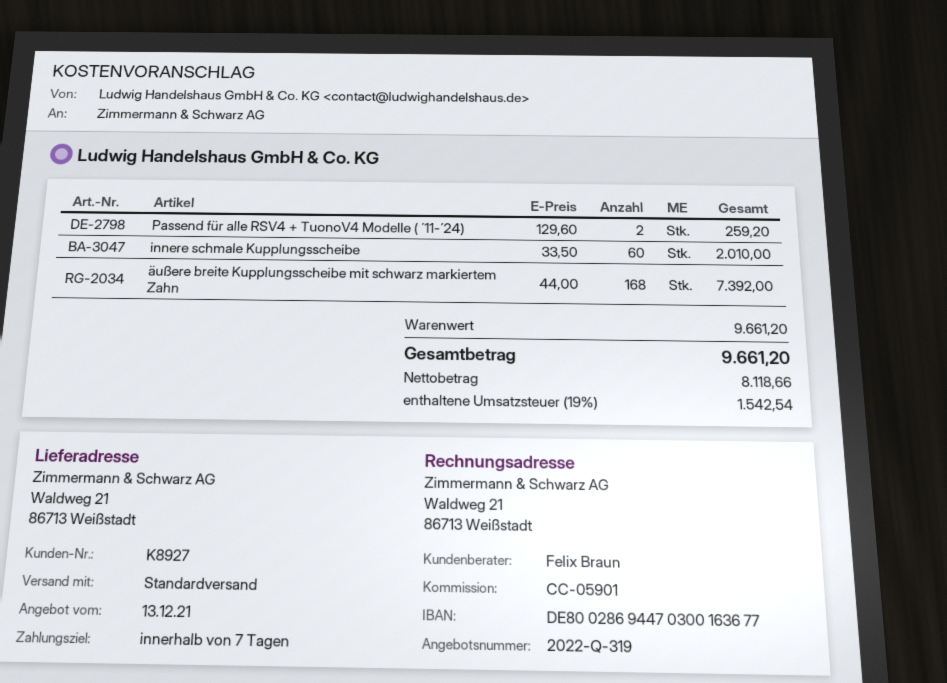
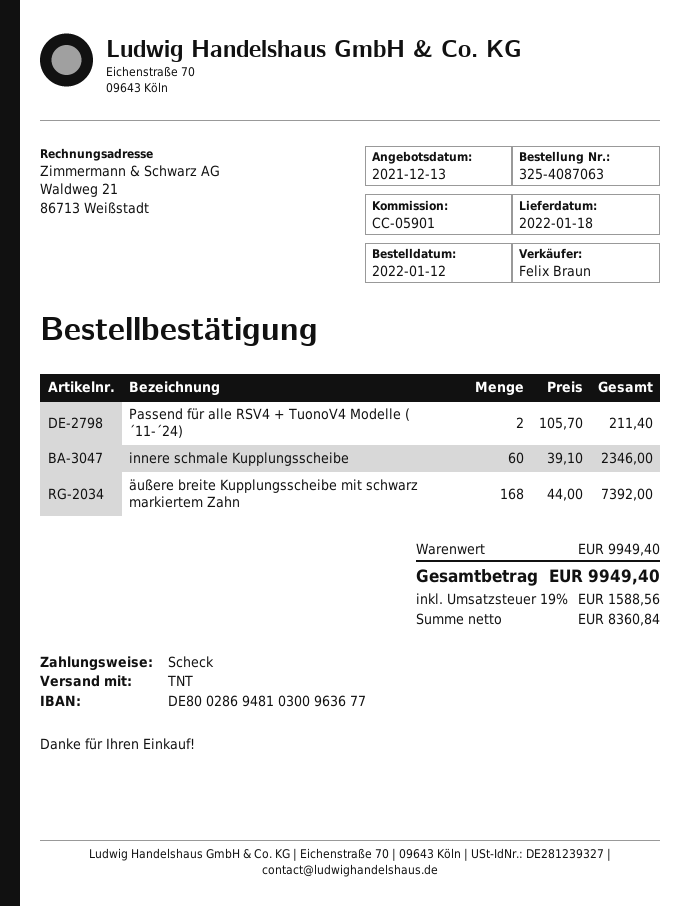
bank account: DE80028694470300163677 -> DE80028694810300963677
shipping method: standard -> TNT
Passend für alle RSV4 + TuonoV4 Modelle ( ´11-´24): 2 x 129.60 = 259.20 -> 2 x 105.70 = 211.40
innere schmale Kupplungsscheibe: 60 x 33.50 = 2010.00 -> 60 x 39.10 = 2346.00
subtotal: 9661.20 -> 9949.40
net: 8118.66 -> 8360.84
tax: 19% = 1542.54 -> 19% = 1588.56
total: 9661.20 -> 9949.40

